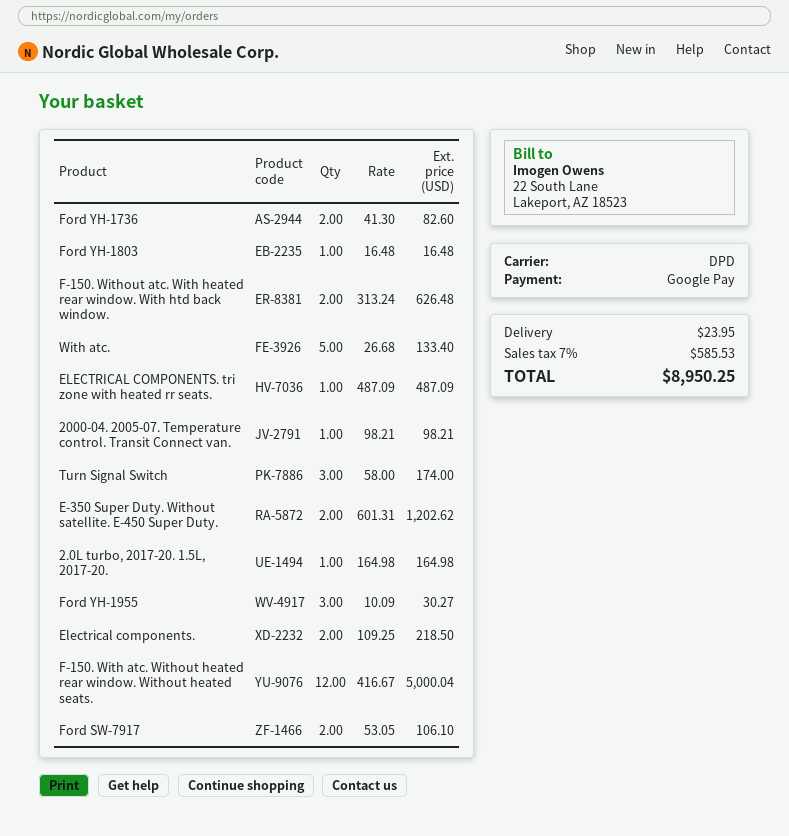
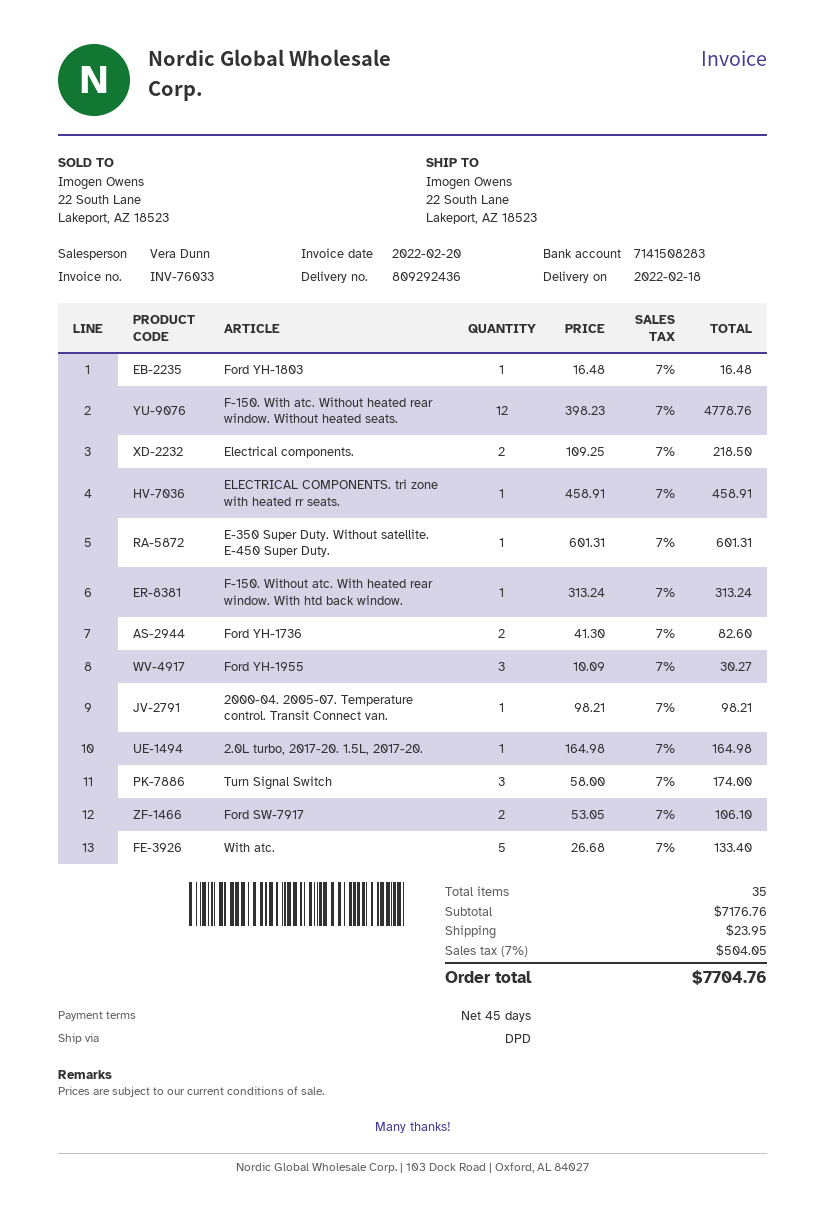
F-150. Without atc. With heated rear window. With htd back window.: 2 x 313.24 = 626.48 -> 1 x 313.24 = 313.24
ELECTRICAL COMPONENTS. tri zone with heated rr seats.: 1 x 487.09 = 487.09 -> 1 x 458.91 = 458.91
E-350 Super Duty. Without satellite. E-450 Super Duty.: 2 x 601.31 = 1202.62 -> 1 x 601.31 = 601.31
F-150. With atc. Without heated rear window. Without heated seats.: 12 x 416.67 = 5000.04 -> 12 x 398.23 = 4778.76
tax: 7% = 585.53 -> 7% = 504.05
total: 8950.25 -> 7704.76

